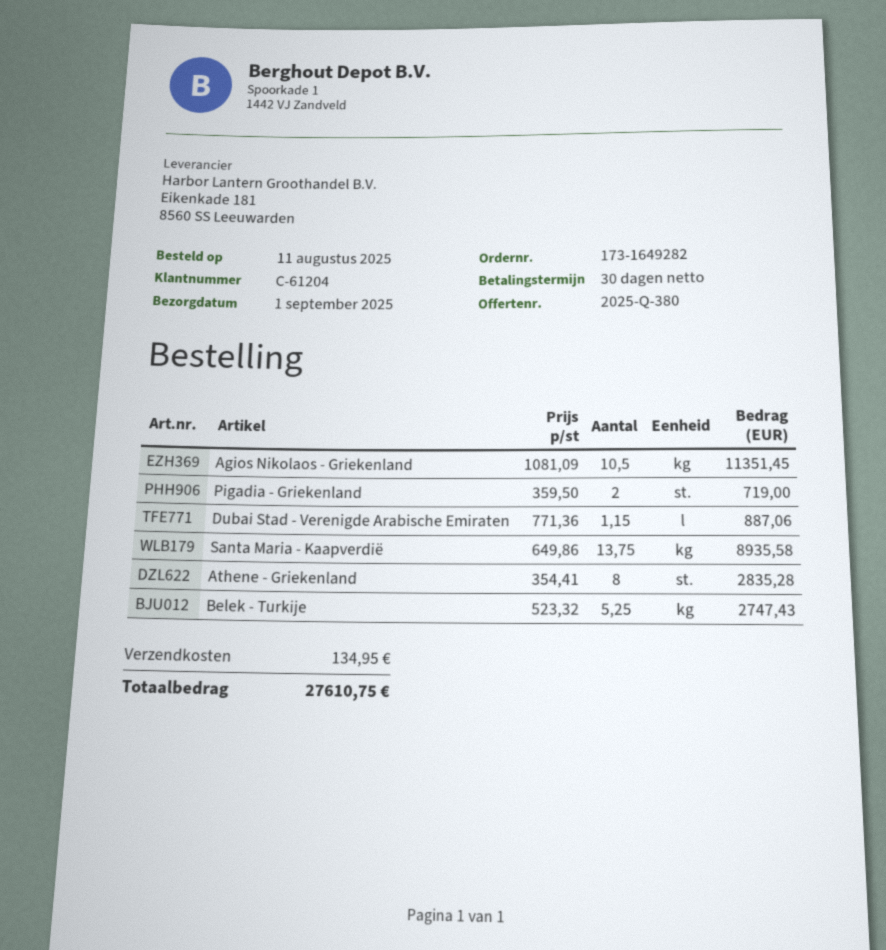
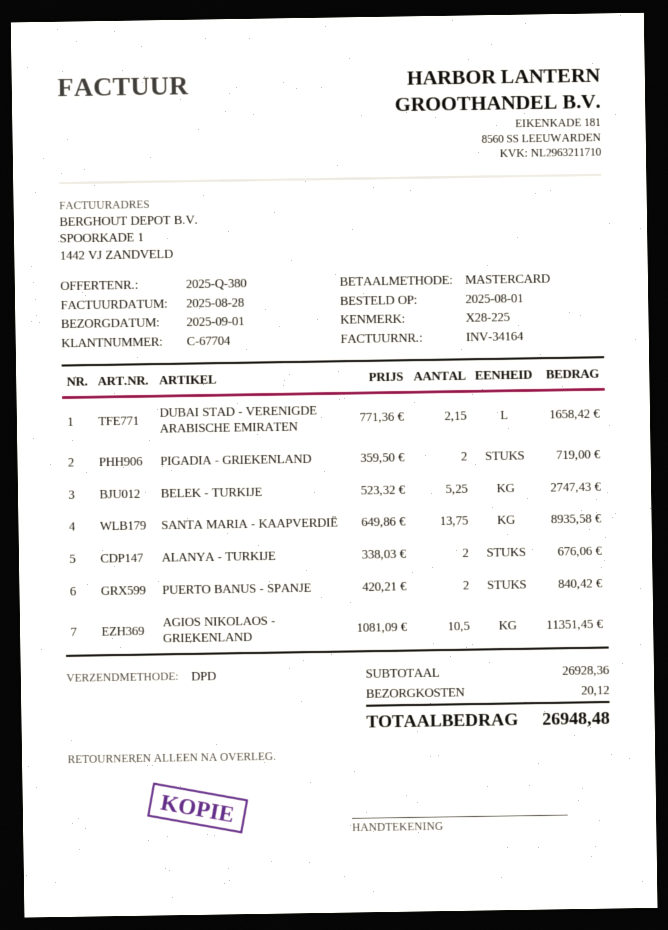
order date: 2025-08-11 -> 2025-08-01
customer number: C-61204 -> C-67704
Dubai Stad - Verenigde Arabische Emiraten: 1.15 x 771.36 = 887.06 -> 2.15 x 771.36 = 1658.42
Athene - Griekenland: 8 x 354.41 = 2835.28 -> none
ALANYA - TURKIJE: none -> 2 x 338.03 = 676.06
PUERTO BANUS - SPANJE: none -> 2 x 420.21 = 840.42
shipping: 134.95 -> 20.12
total: 27610.75 -> 26948.48

